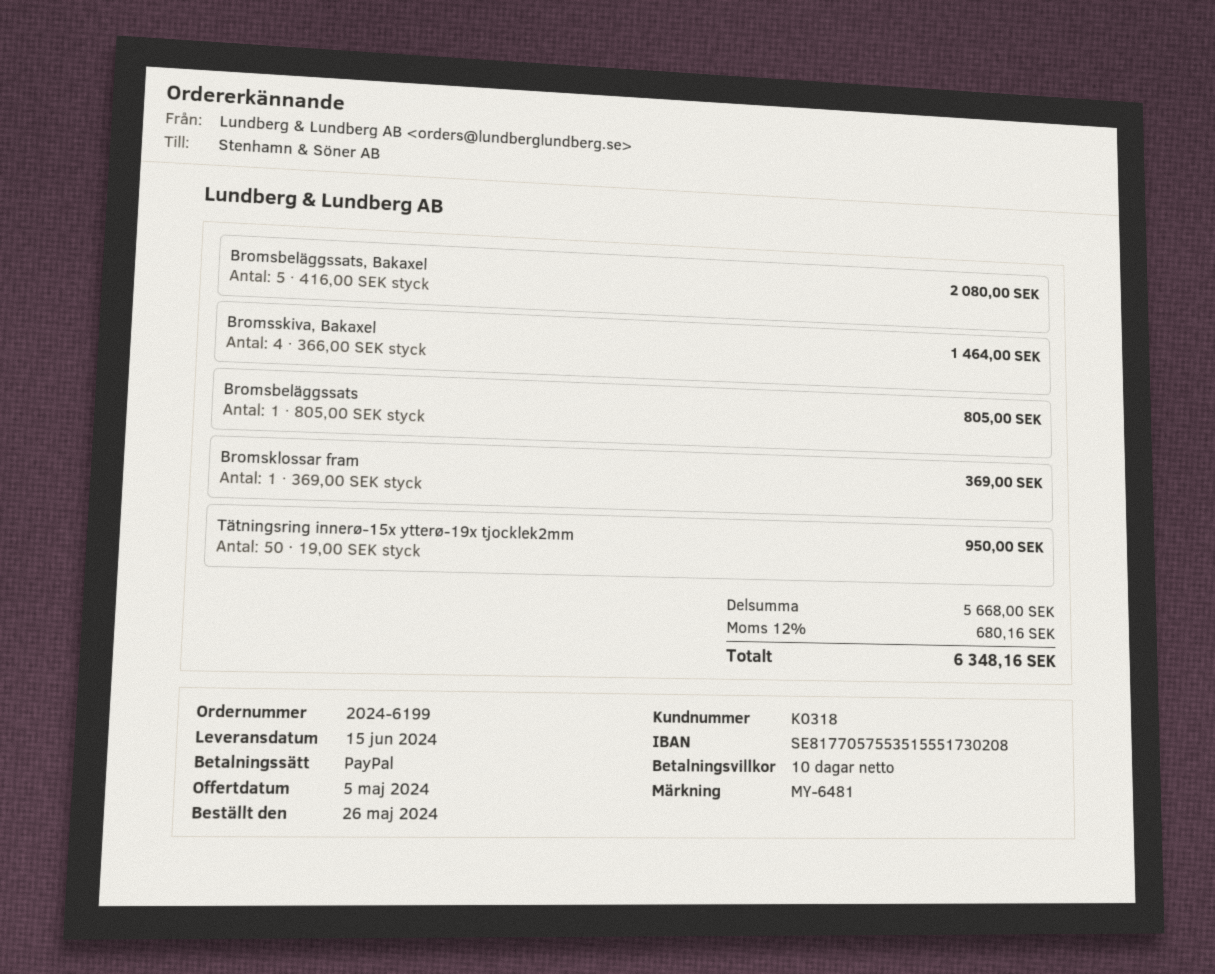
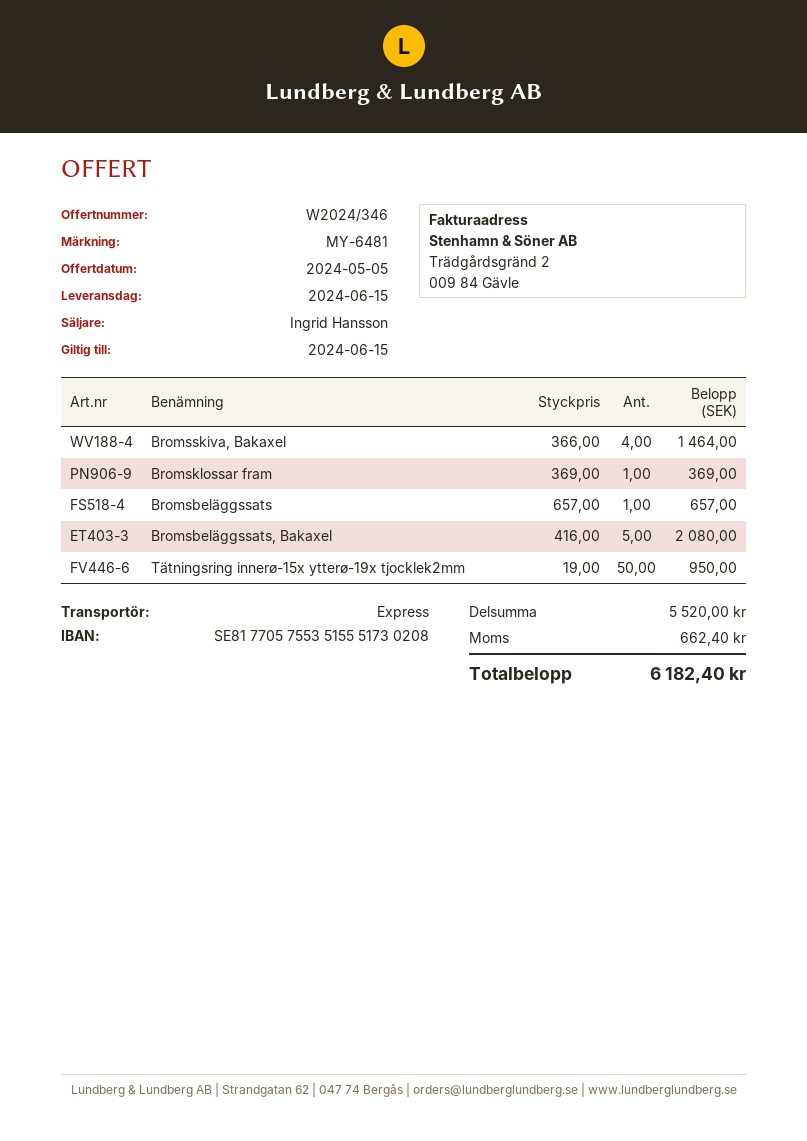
Bromsbeläggssats: 1 x 805.00 = 805.00 -> 1 x 657.00 = 657.00
subtotal: 5668.00 -> 5520.00
tax: 680.16 -> 662.40
total: 6348.16 -> 6182.40

